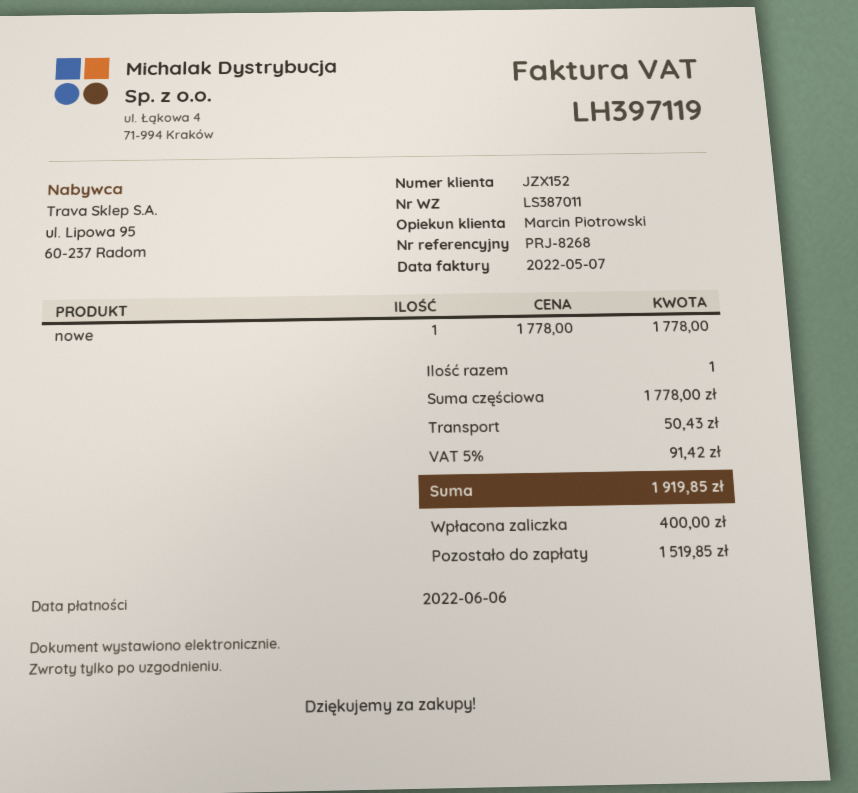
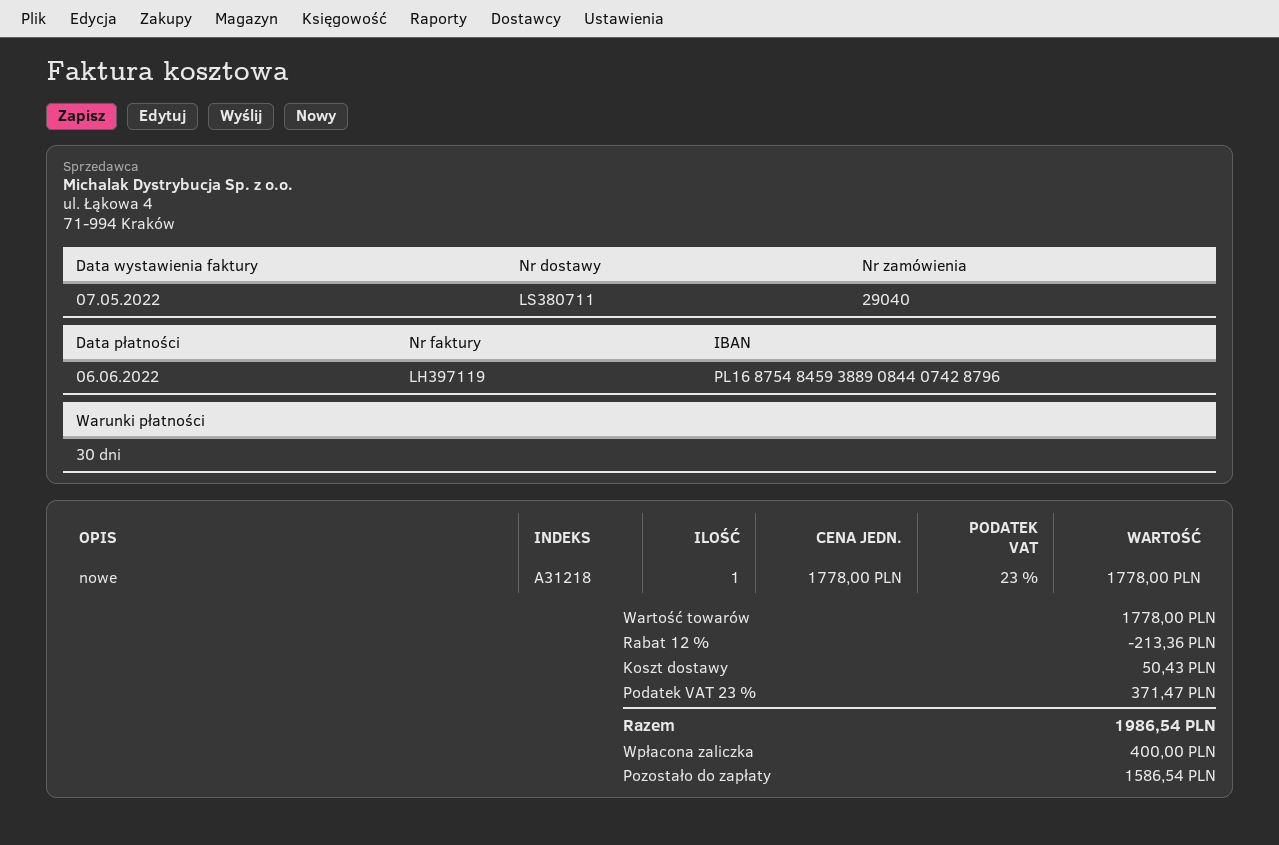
delivery note number: LS387011 -> LS380711
discount: none -> 12% = 213.36
tax: 5% = 91.42 -> 23% = 371.47
total: 1919.85 -> 1986.54
balance: 1519.85 -> 1586.54

